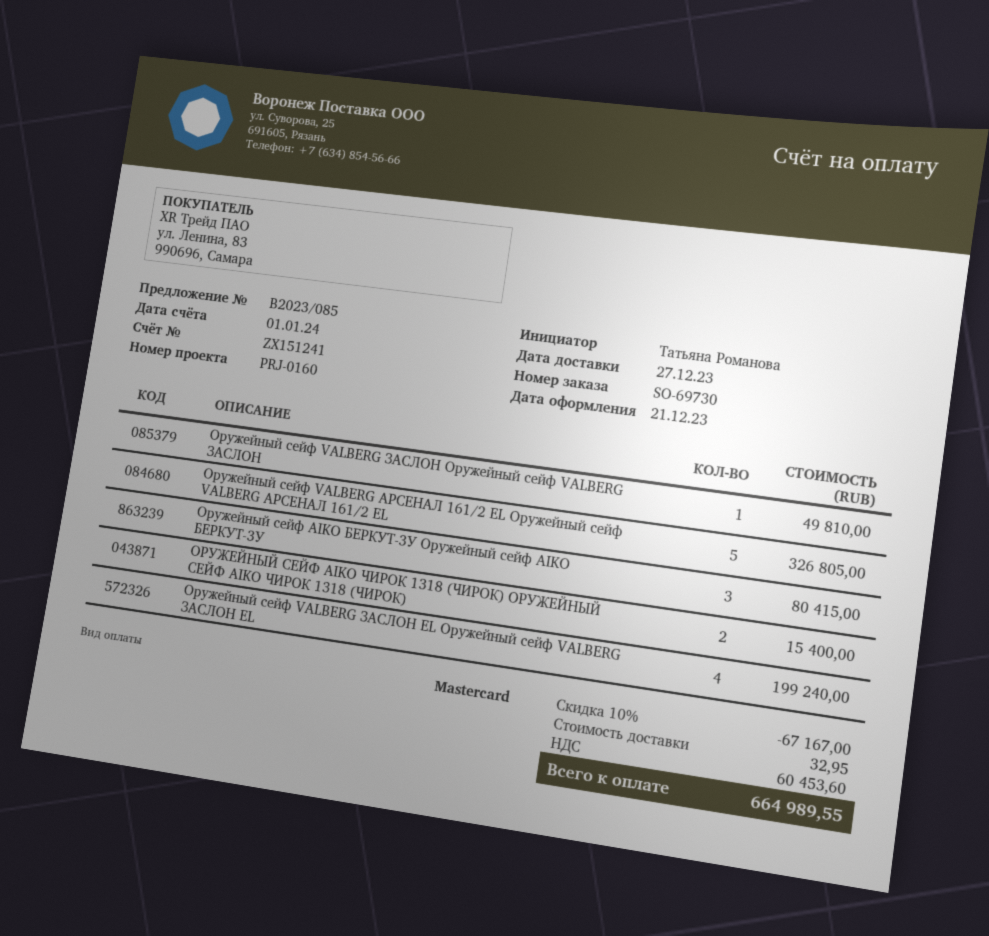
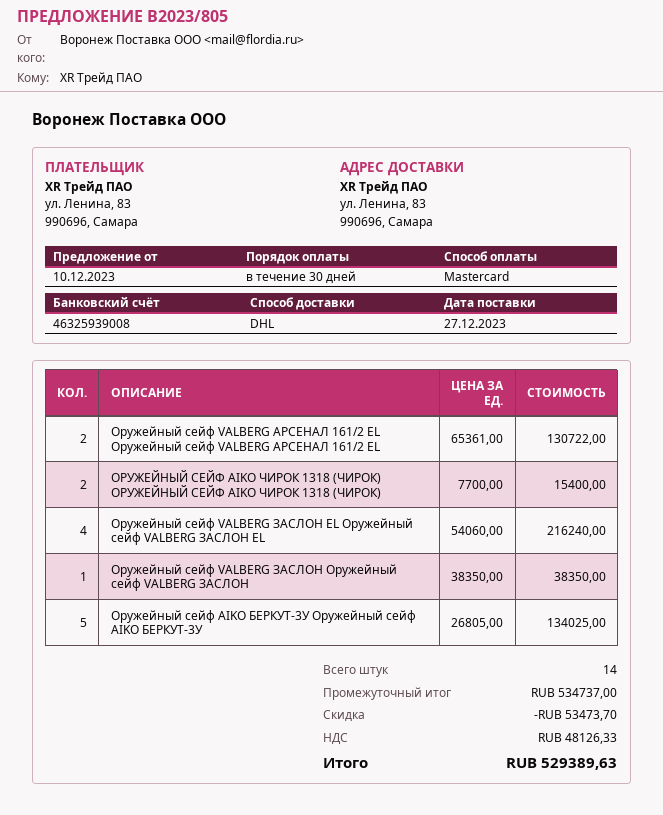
quote number: B2023/085 -> B2023/805
Оружейный сейф VALBERG ЗАСЛОН Оружейный сейф VALBERG ЗАСЛОН: 1 for 49810.00 -> 1 for 38350.00
Оружейный сейф VALBERG АРСЕНАЛ 161/2 EL Оружейный сейф VALBERG АРСЕНАЛ 161/2 EL: 5 for 326805.00 -> 2 for 130722.00
Оружейный сейф AIKO БЕРКУТ-3У Оружейный сейф AIKO БЕРКУТ-3У: 3 for 80415.00 -> 5 for 134025.00
Оружейный сейф VALBERG ЗАСЛОН EL Оружейный сейф VALBERG ЗАСЛОН EL: 4 for 199240.00 -> 4 for 216240.00
discount: 67167.00 -> 53473.70
shipping: 32.95 -> none
tax: 60453.60 -> 48126.33
total: 664989.55 -> 529389.63

